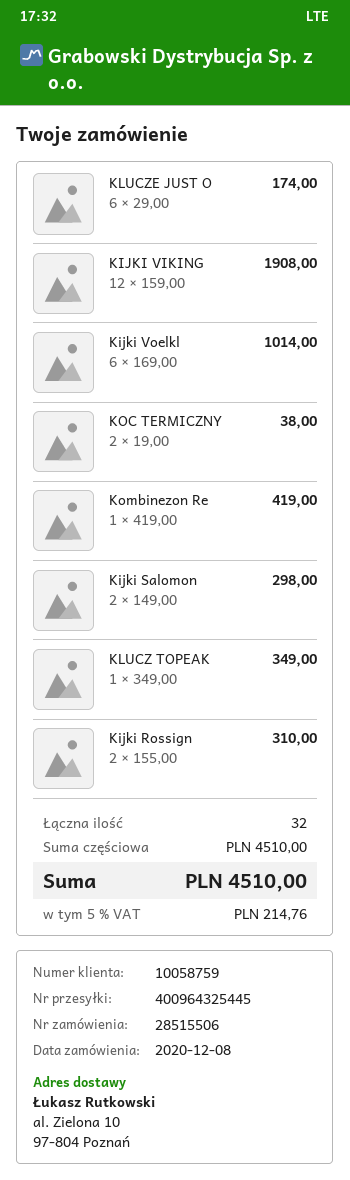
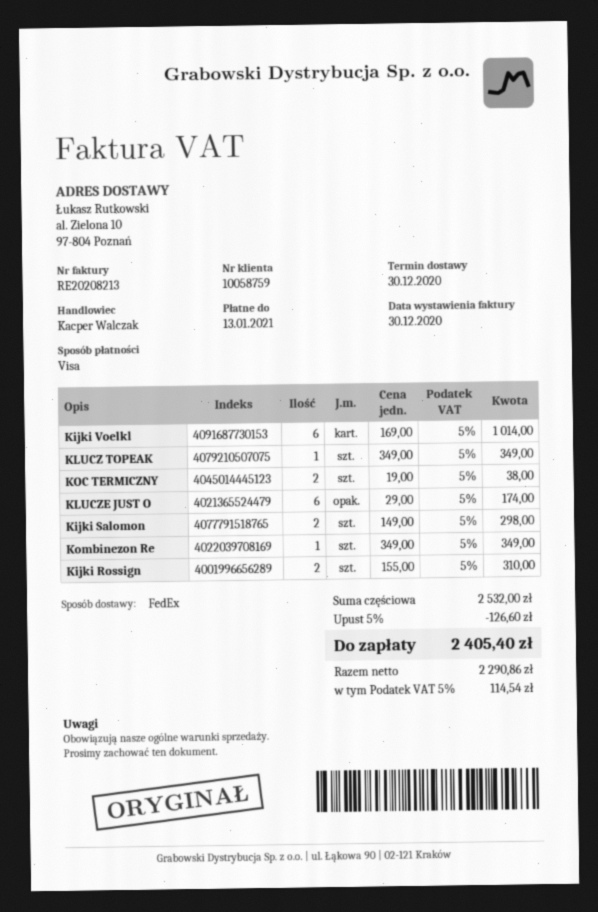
KIJKI VIKING: 12 x 159.00 = 1908.00 -> none
Kombinezon Re: 1 x 419.00 = 419.00 -> 1 x 349.00 = 349.00
subtotal: 4510.00 -> 2532.00
discount: none -> 5% = 126.60
tax: 5% = 214.76 -> 5% = 114.54
total: 4510.00 -> 2405.40

